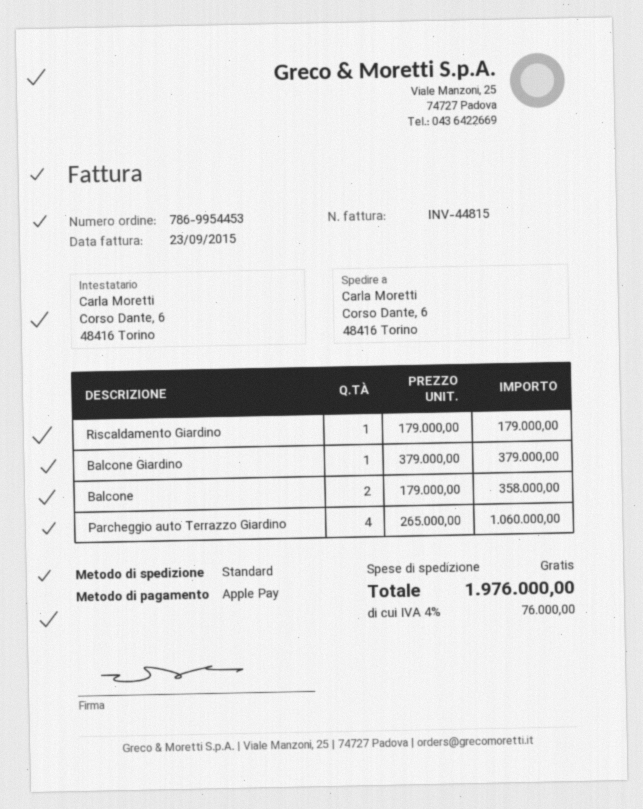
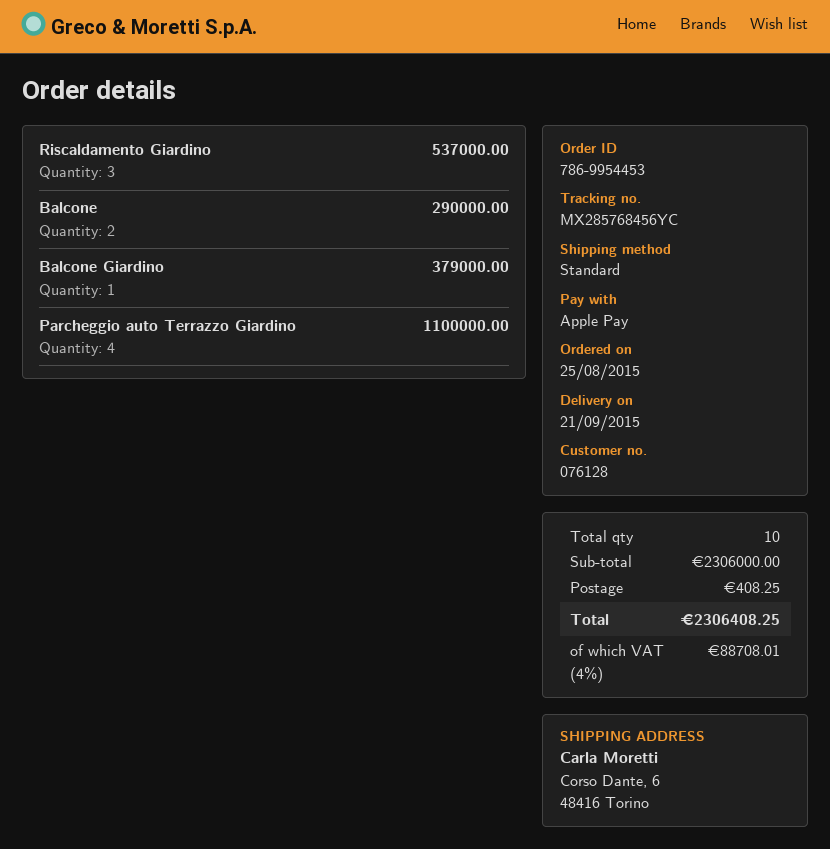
Riscaldamento Giardino: 1 for 179000.00 -> 3 for 537000.00
Balcone: 2 for 358000.00 -> 2 for 290000.00
Parcheggio auto Terrazzo Giardino: 4 for 1060000.00 -> 4 for 1100000.00
shipping: 0.00 -> 408.25
tax: 4% = 76000.00 -> 4% = 88708.01
total: 1976000.00 -> 2306408.25

